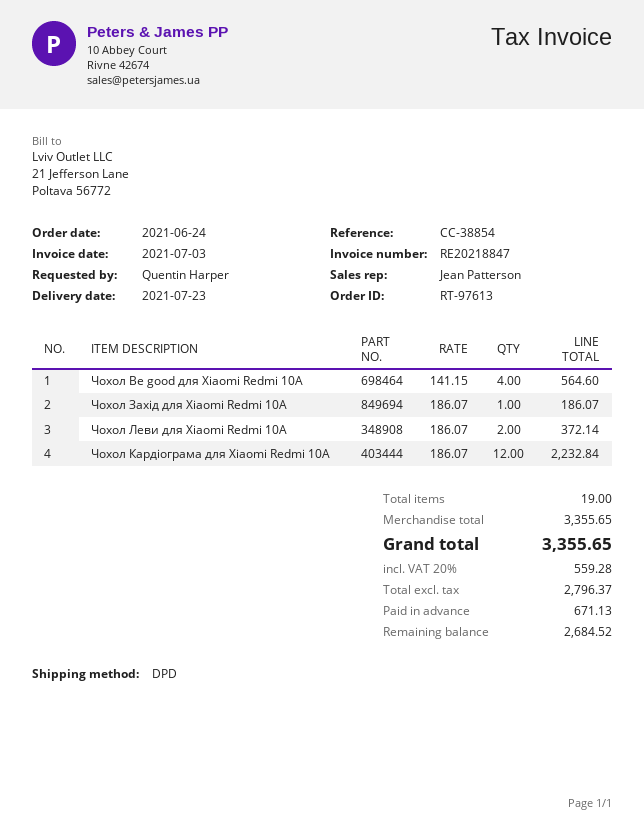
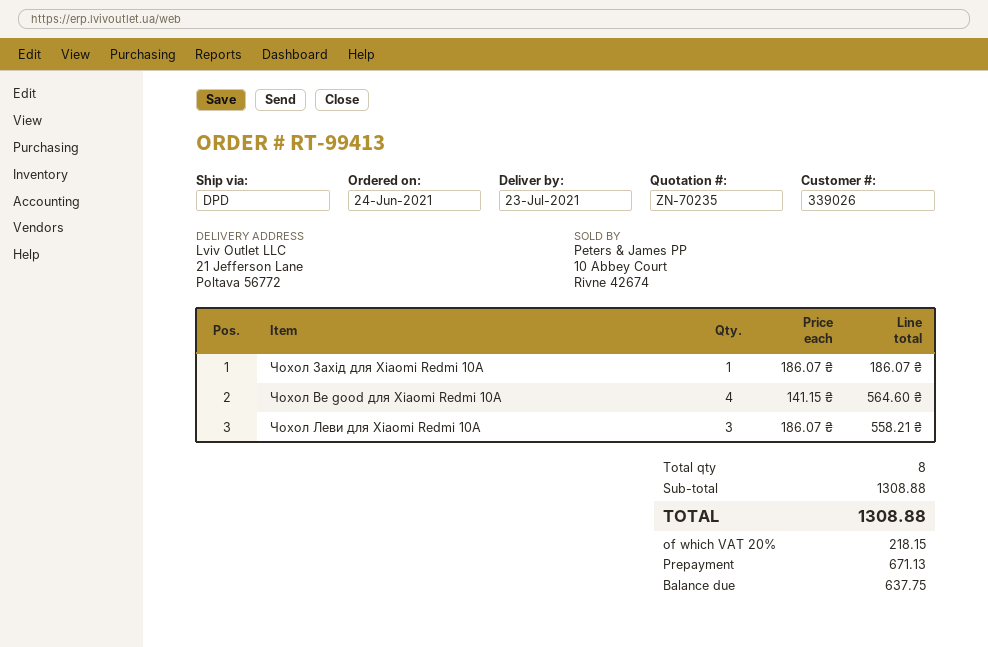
order number: RT-97613 -> RT-99413
Чохол Леви для Xiaomi Redmi 10A: 2 x 186.07 = 372.14 -> 3 x 186.07 = 558.21
Чохол Кардіограма для Xiaomi Redmi 10A: 12 x 186.07 = 2232.84 -> none
total quantity: 19 -> 8
subtotal: 3355.65 -> 1308.88
tax: 20% = 559.28 -> 20% = 218.15
total: 3355.65 -> 1308.88
balance: 2684.52 -> 637.75

